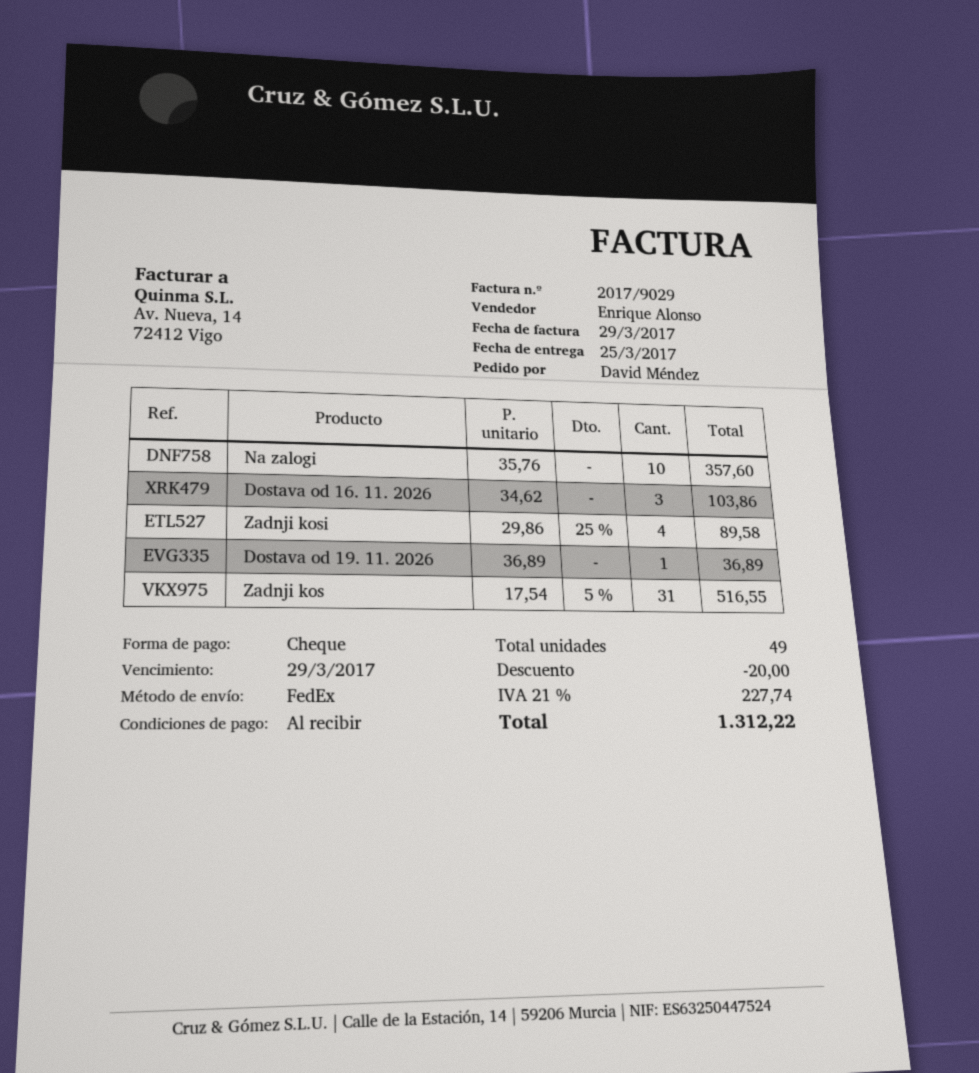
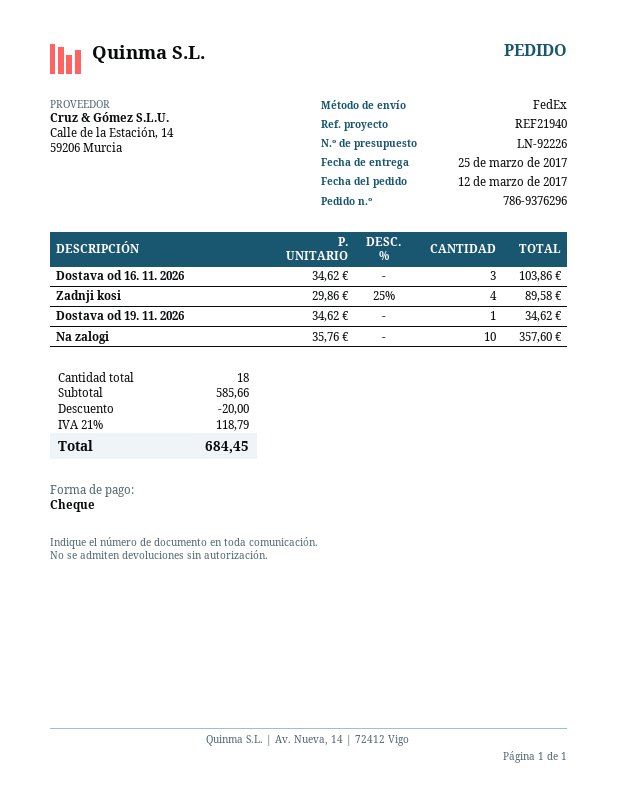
Dostava od 19. 11. 2026: 1 x 36.89 = 36.89 -> 1 x 34.62 = 34.62
Zadnji kos: 31 x 17.54 - 5% = 516.55 -> none
total quantity: 49 -> 18
tax: 21% = 227.74 -> 21% = 118.79
total: 1312.22 -> 684.45

